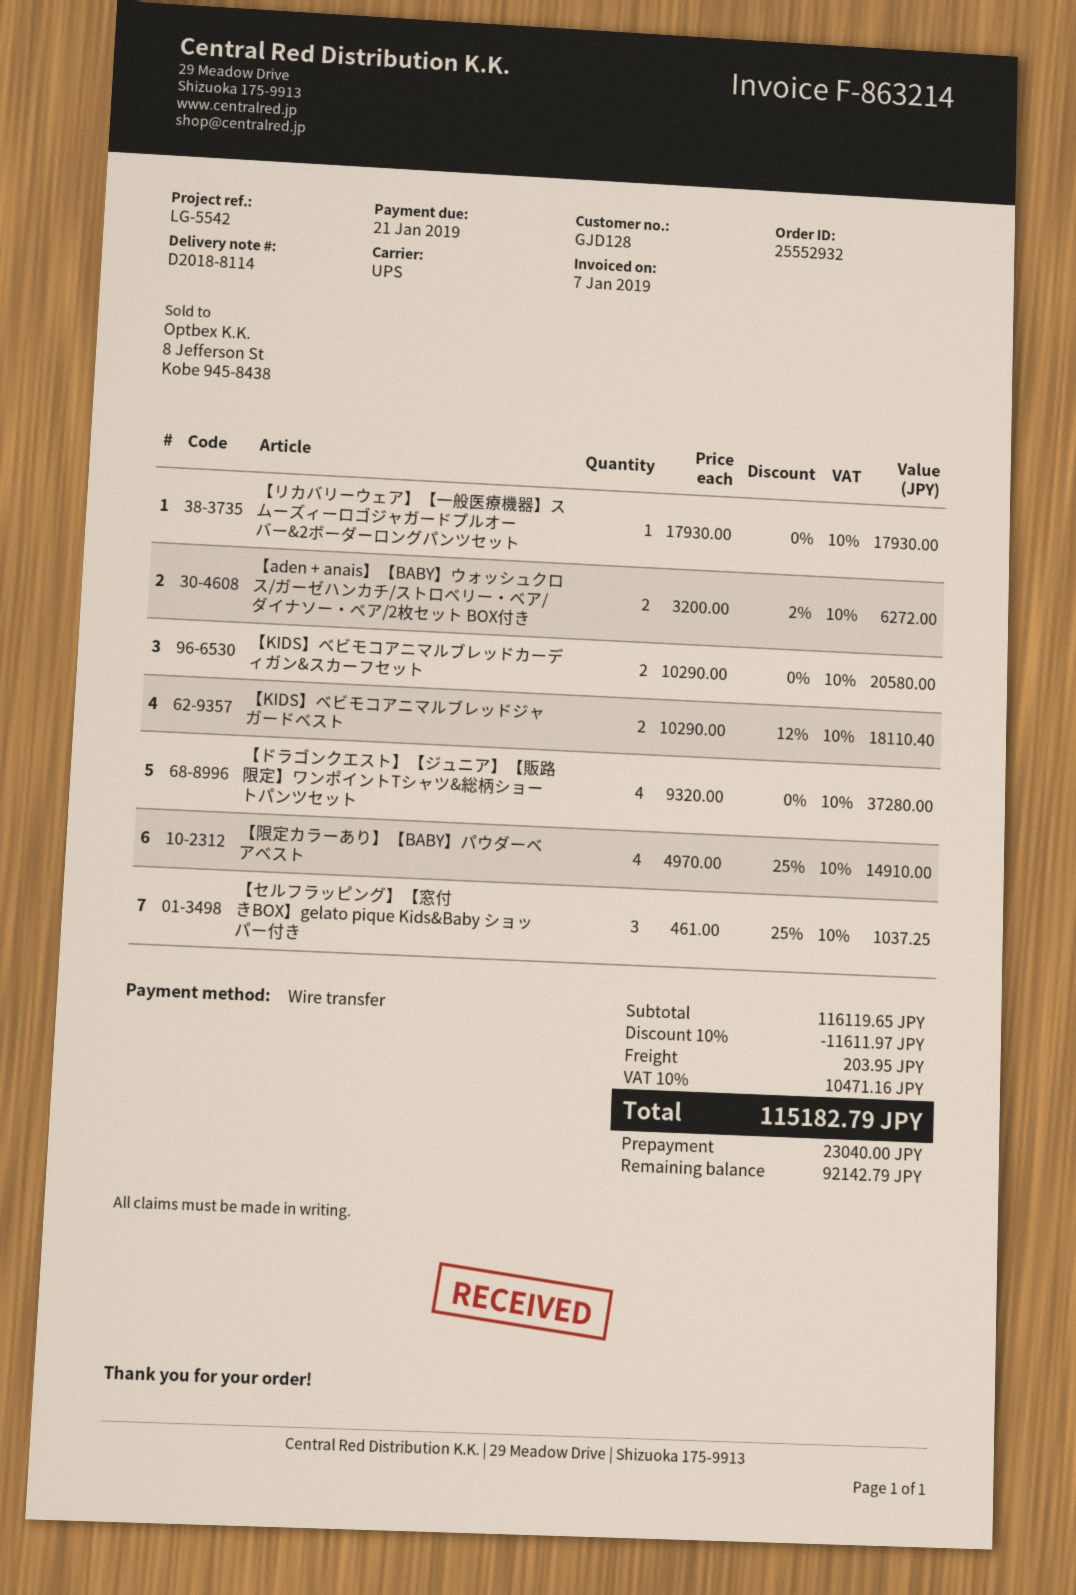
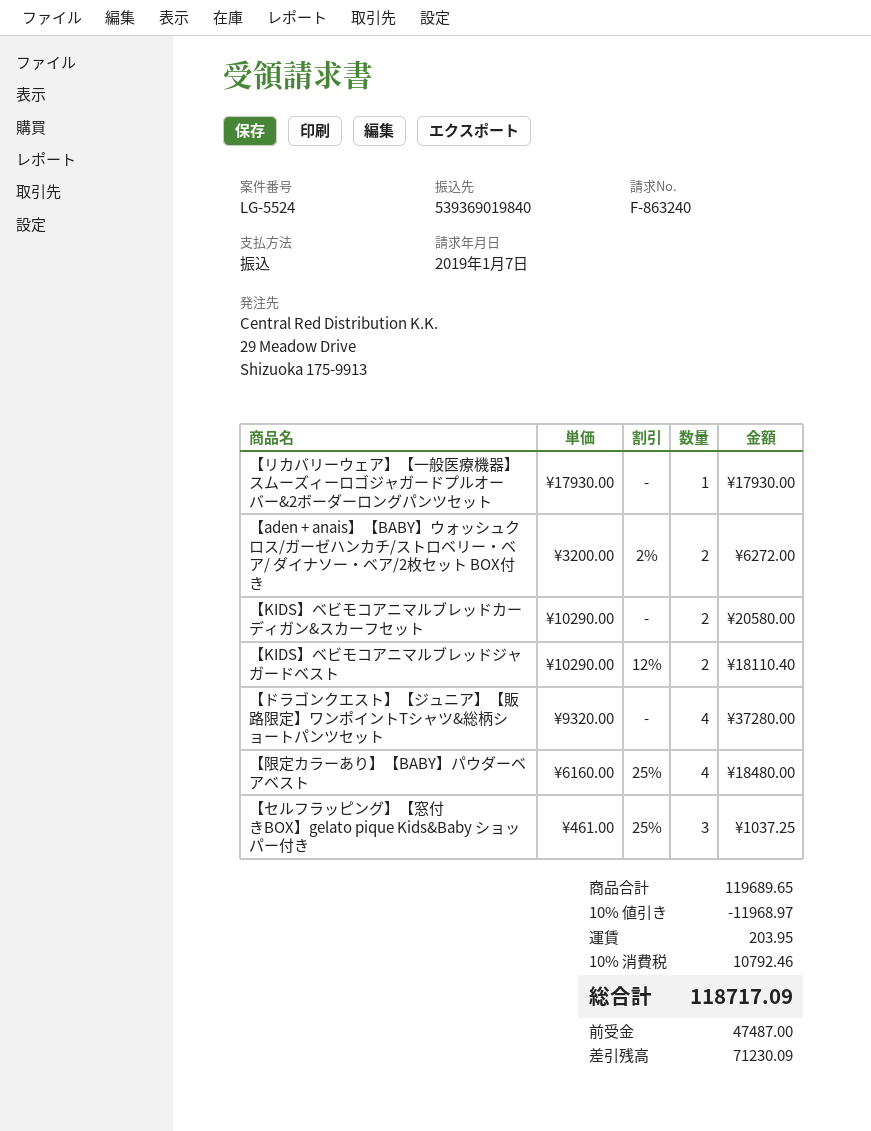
invoice number: F-863214 -> F-863240
reference: LG-5542 -> LG-5524
【限定カラーあり】【BABY】パウダーベアベスト: 4 x 4970.00 - 25% = 14910.00 -> 4 x 6160.00 - 25% = 18480.00
subtotal: 116119.65 -> 119689.65
discount: 10% = 11611.97 -> 10% = 11968.97
tax: 10% = 10471.16 -> 10% = 10792.46
total: 115182.79 -> 118717.09
deposit: 23040.00 -> 47487.00
balance: 92142.79 -> 71230.09

